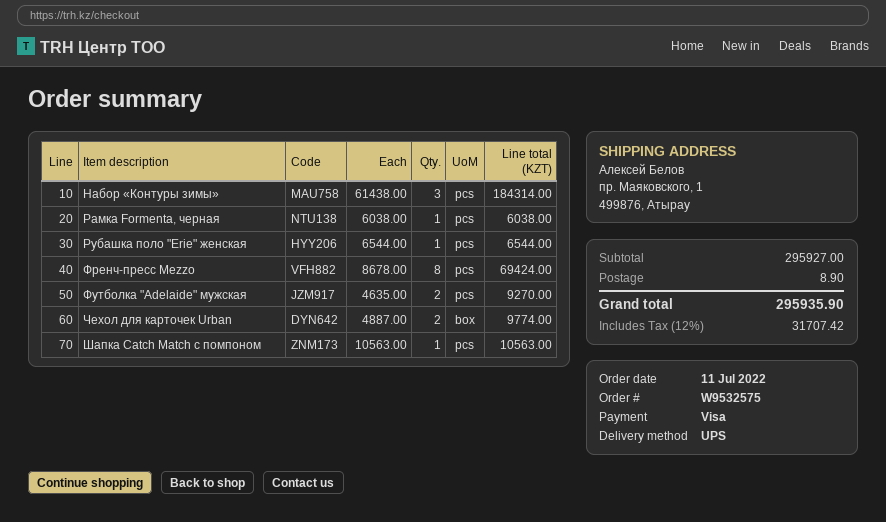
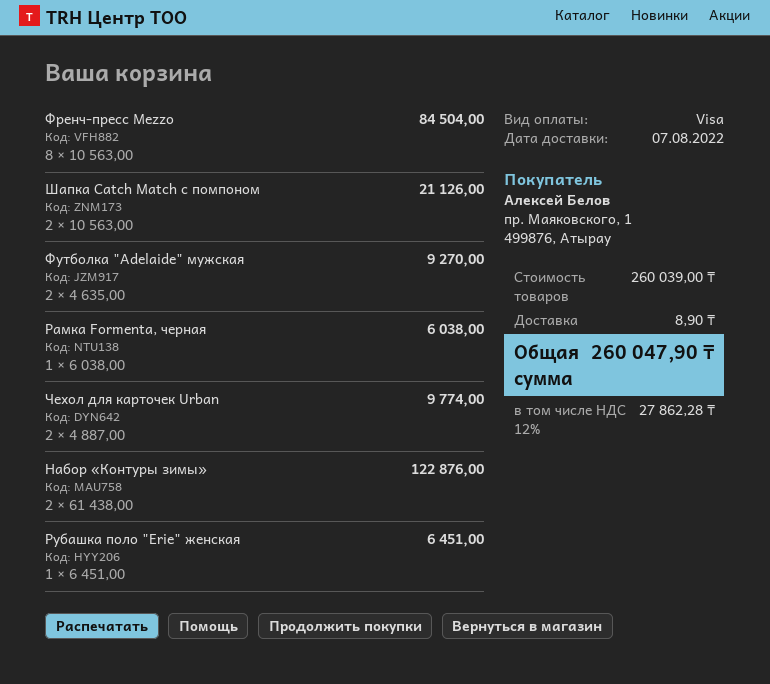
Набор «Контуры зимы»: 3 x 61438.00 = 184314.00 -> 2 x 61438.00 = 122876.00
Рубашка поло "Erie" женская: 1 x 6544.00 = 6544.00 -> 1 x 6451.00 = 6451.00
Френч-пресс Mezzo: 8 x 8678.00 = 69424.00 -> 8 x 10563.00 = 84504.00
Шапка Catch Match с помпоном: 1 x 10563.00 = 10563.00 -> 2 x 10563.00 = 21126.00
subtotal: 295927.00 -> 260039.00
tax: 12% = 31707.42 -> 12% = 27862.28
total: 295935.90 -> 260047.90

